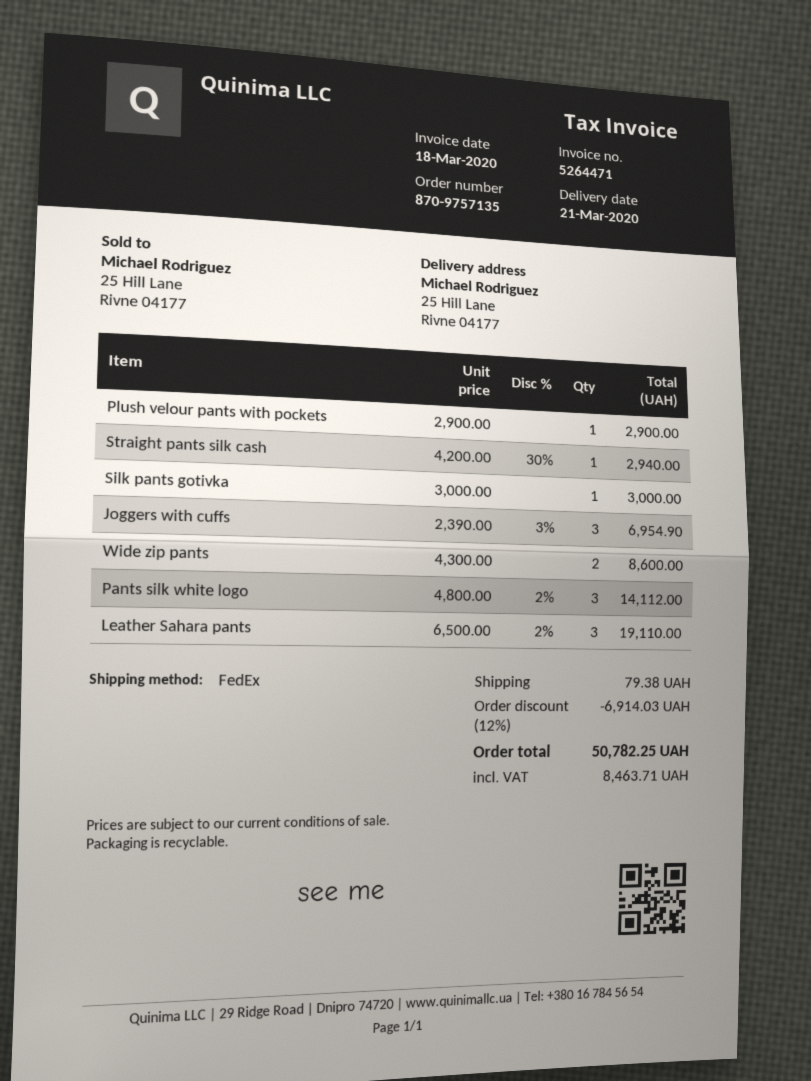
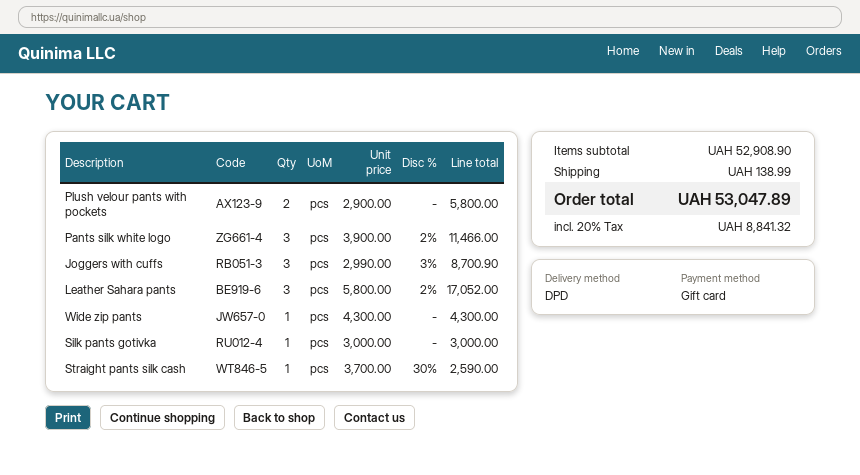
shipping method: FedEx -> DPD
Plush velour pants with pockets: 1 x 2900.00 = 2900.00 -> 2 x 2900.00 = 5800.00
Straight pants silk cash: 1 x 4200.00 - 30% = 2940.00 -> 1 x 3700.00 - 30% = 2590.00
Joggers with cuffs: 3 x 2390.00 - 3% = 6954.90 -> 3 x 2990.00 - 3% = 8700.90
Wide zip pants: 2 x 4300.00 = 8600.00 -> 1 x 4300.00 = 4300.00
Pants silk white logo: 3 x 4800.00 - 2% = 14112.00 -> 3 x 3900.00 - 2% = 11466.00
Leather Sahara pants: 3 x 6500.00 - 2% = 19110.00 -> 3 x 5800.00 - 2% = 17052.00
discount: 12% = 6914.03 -> none
shipping: 79.38 -> 138.99
tax: 8463.71 -> 8841.32
total: 50782.25 -> 53047.89

